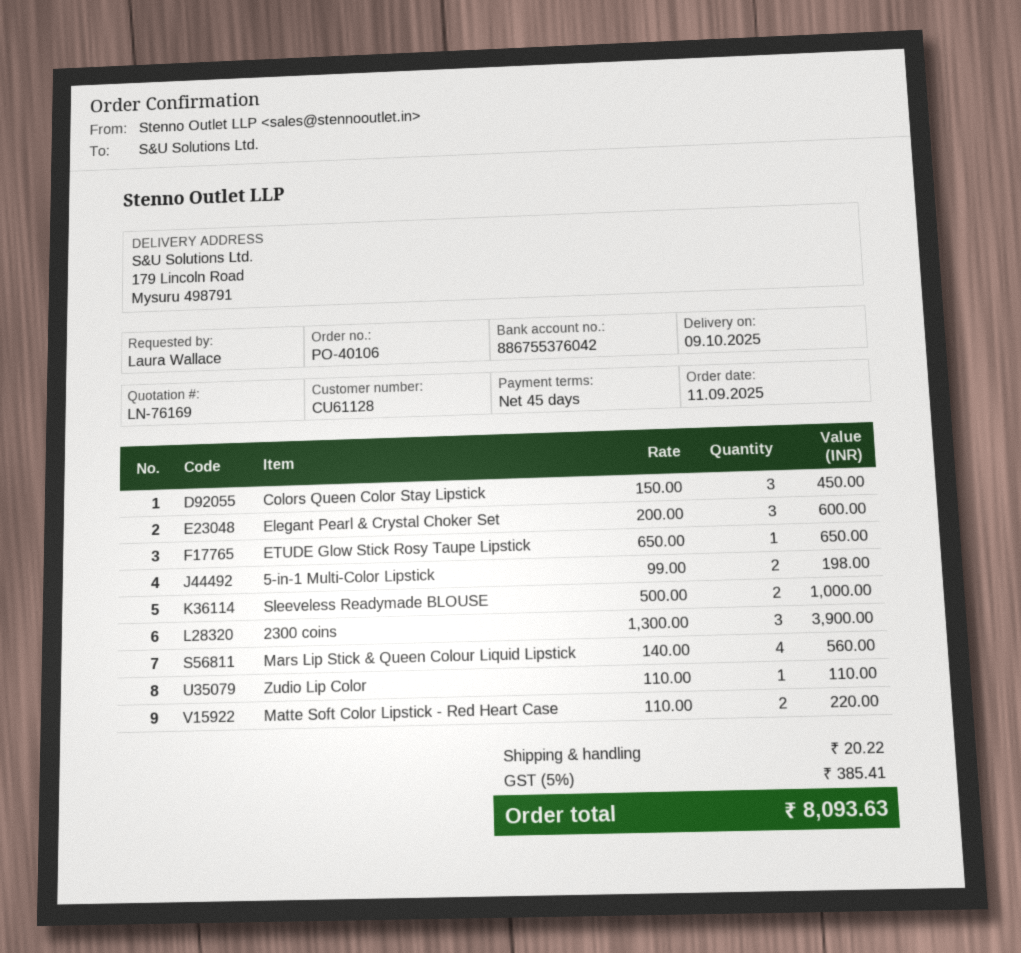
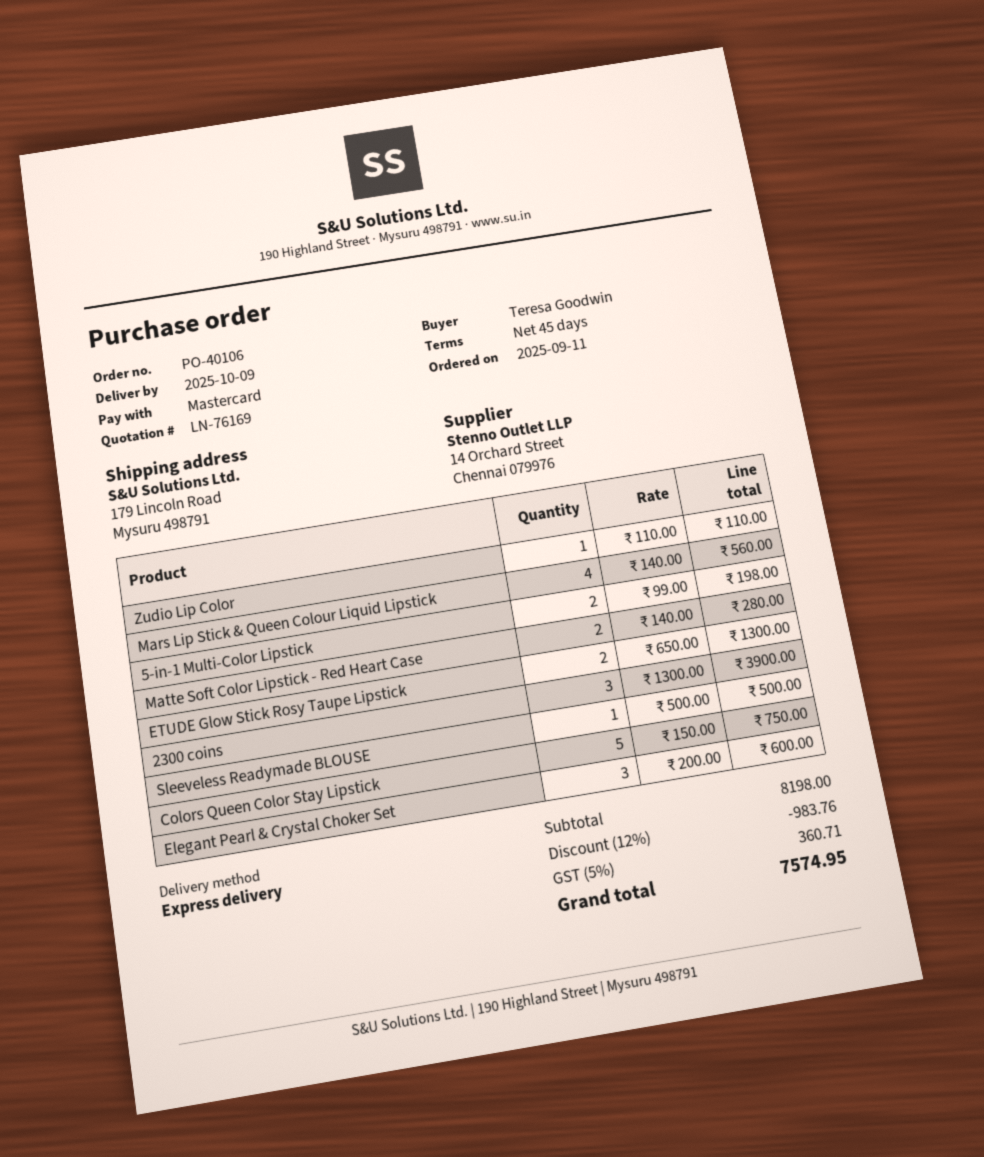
ordered by: Laura Wallace -> Teresa Goodwin
Colors Queen Color Stay Lipstick: 3 x 150.00 = 450.00 -> 5 x 150.00 = 750.00
ETUDE Glow Stick Rosy Taupe Lipstick: 1 x 650.00 = 650.00 -> 2 x 650.00 = 1300.00
Sleeveless Readymade BLOUSE: 2 x 500.00 = 1000.00 -> 1 x 500.00 = 500.00
Matte Soft Color Lipstick - Red Heart Case: 2 x 110.00 = 220.00 -> 2 x 140.00 = 280.00
discount: none -> 12% = 983.76
shipping: 20.22 -> none
tax: 5% = 385.41 -> 5% = 360.71
total: 8093.63 -> 7574.95

